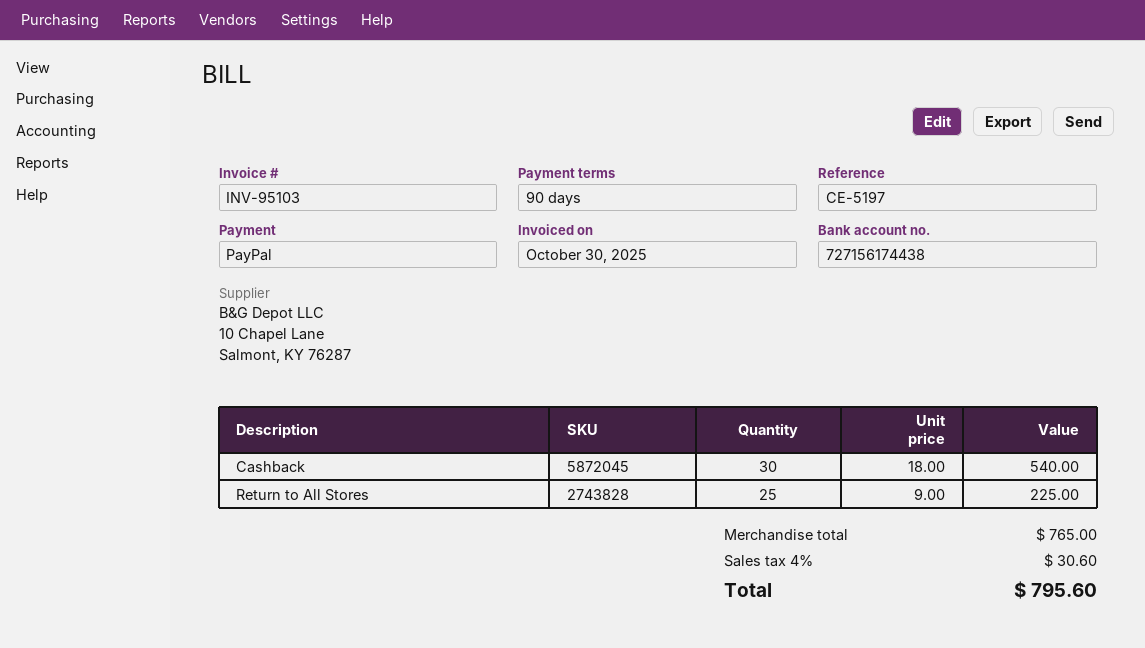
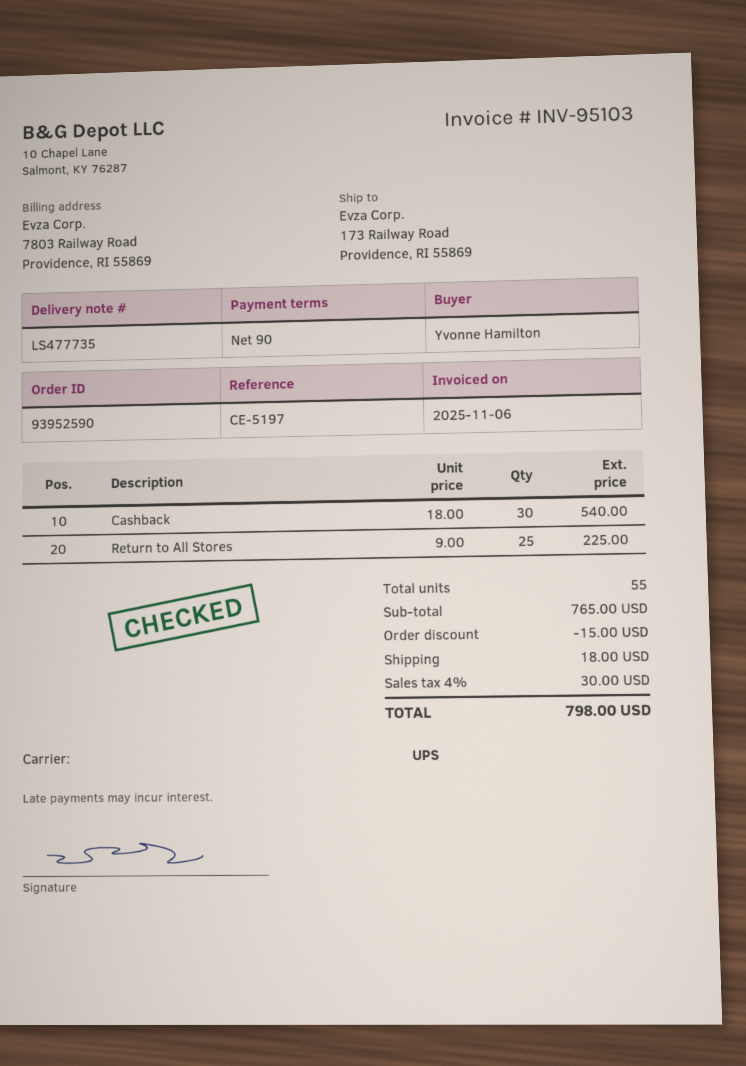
invoice date: 2025-10-30 -> 2025-11-06
discount: none -> 15.00
shipping: none -> 18.00
tax: 4% = 30.60 -> 4% = 30.00
total: 795.60 -> 798.00

